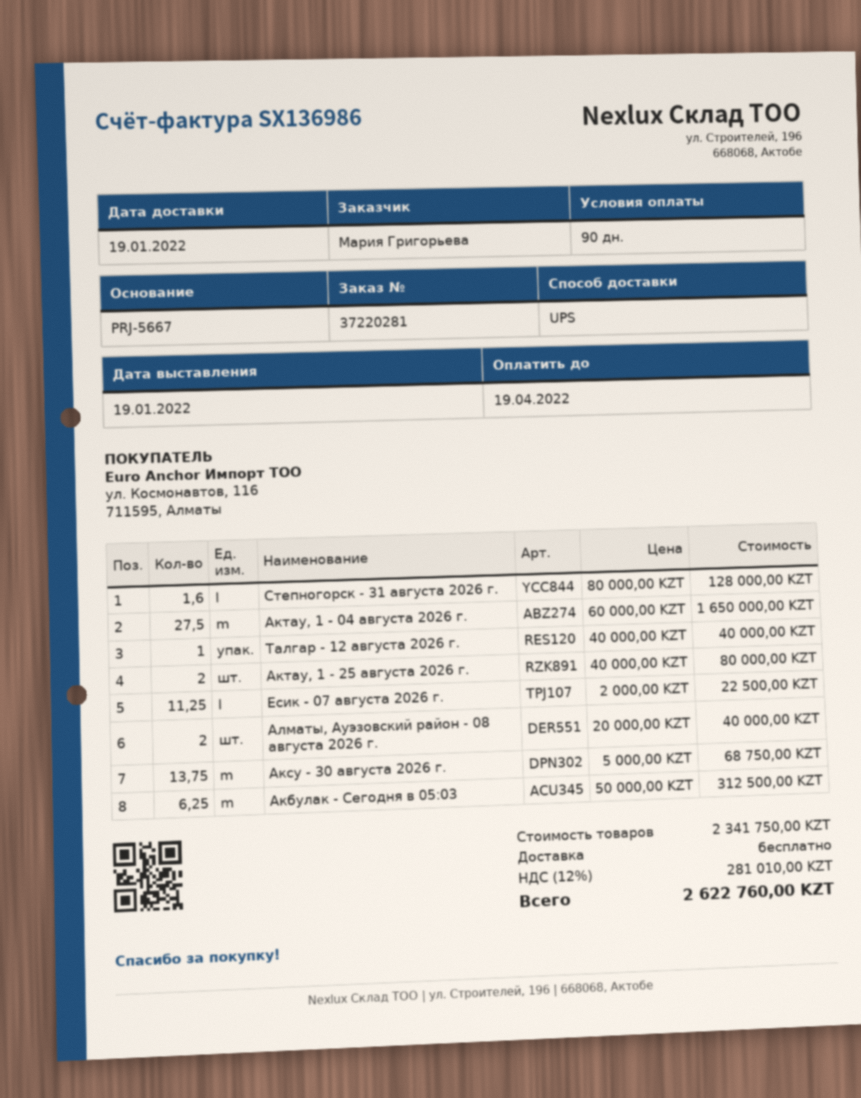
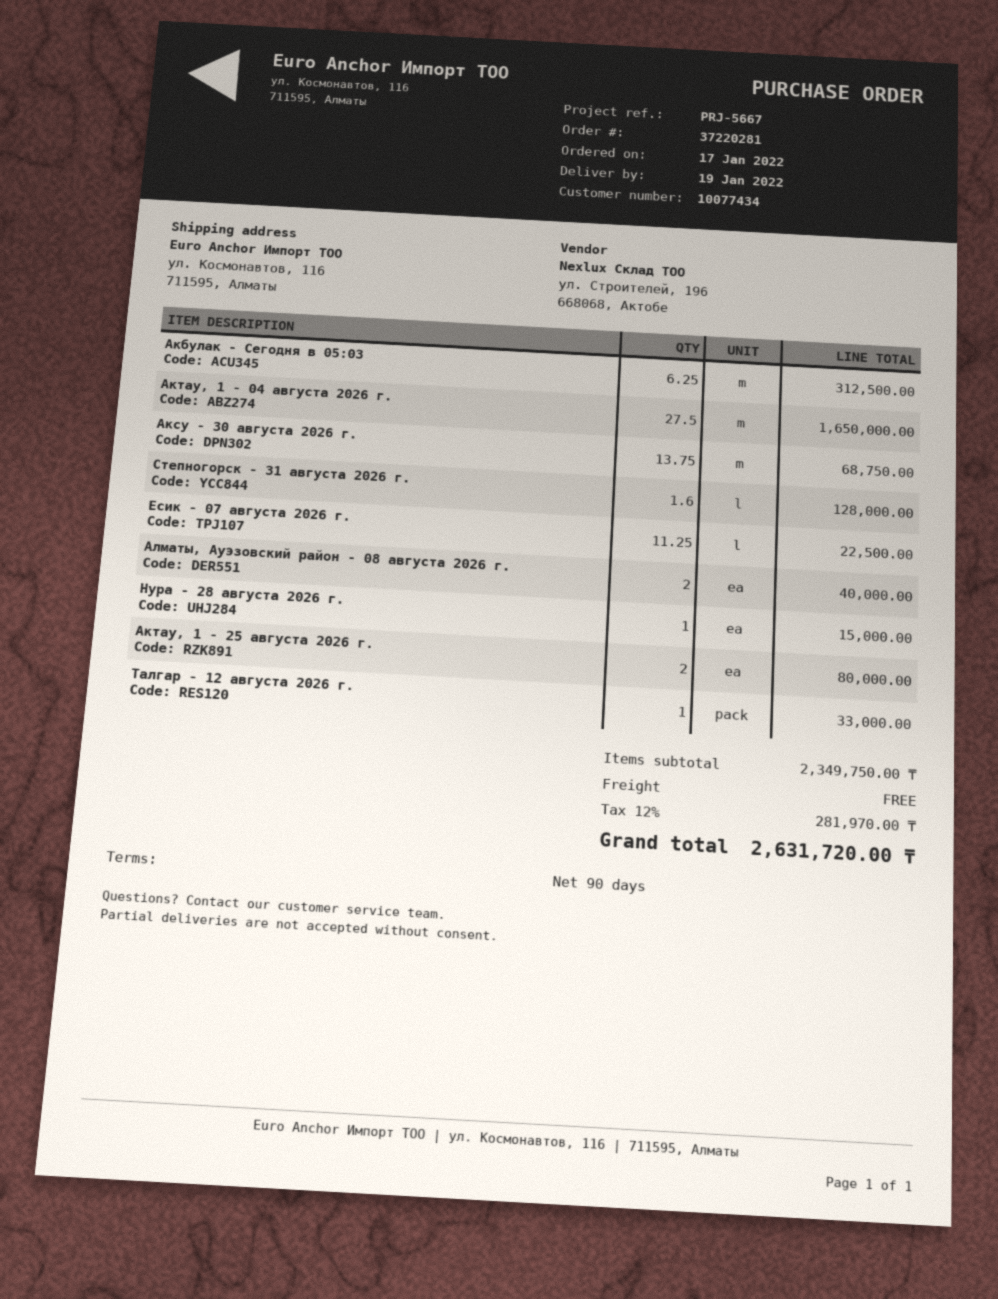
Талгар - 12 августа 2026 г.: 1 for 40000.00 -> 1 for 33000.00
Нура - 28 августа 2026 г.: none -> 1 for 15000.00
subtotal: 2341750.00 -> 2349750.00
tax: 12% = 281010.00 -> 12% = 281970.00
total: 2622760.00 -> 2631720.00

